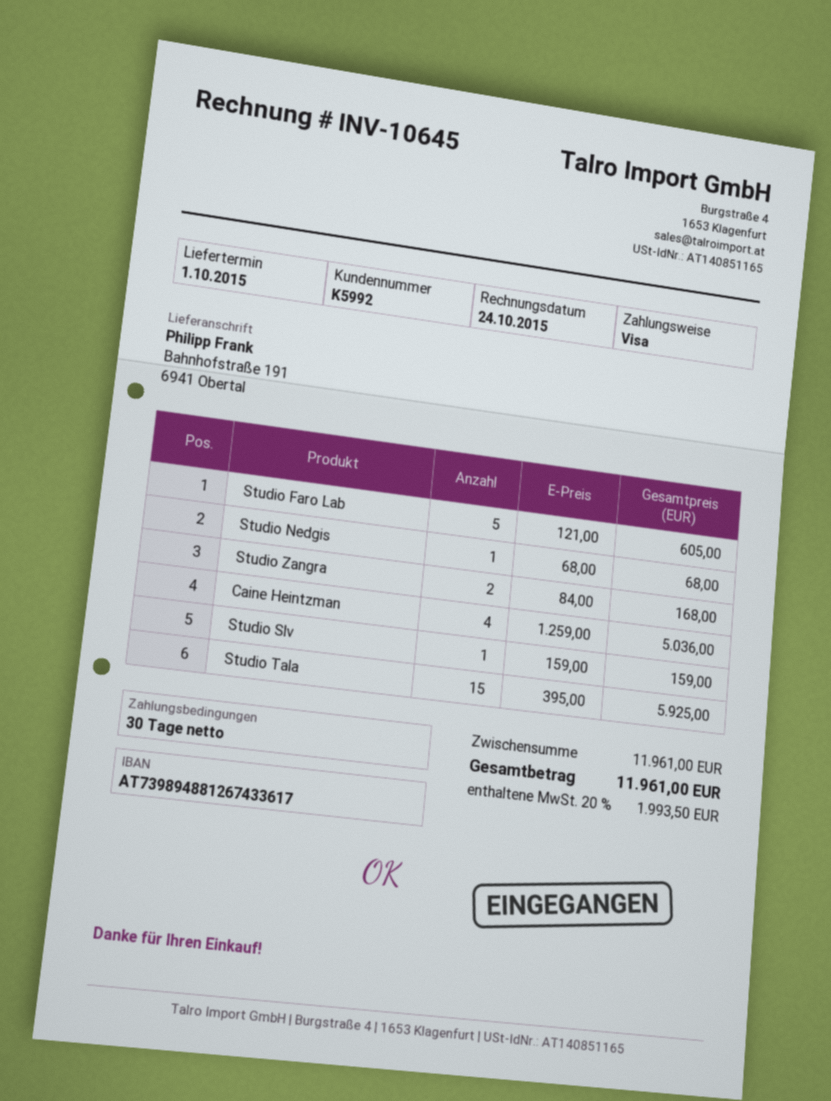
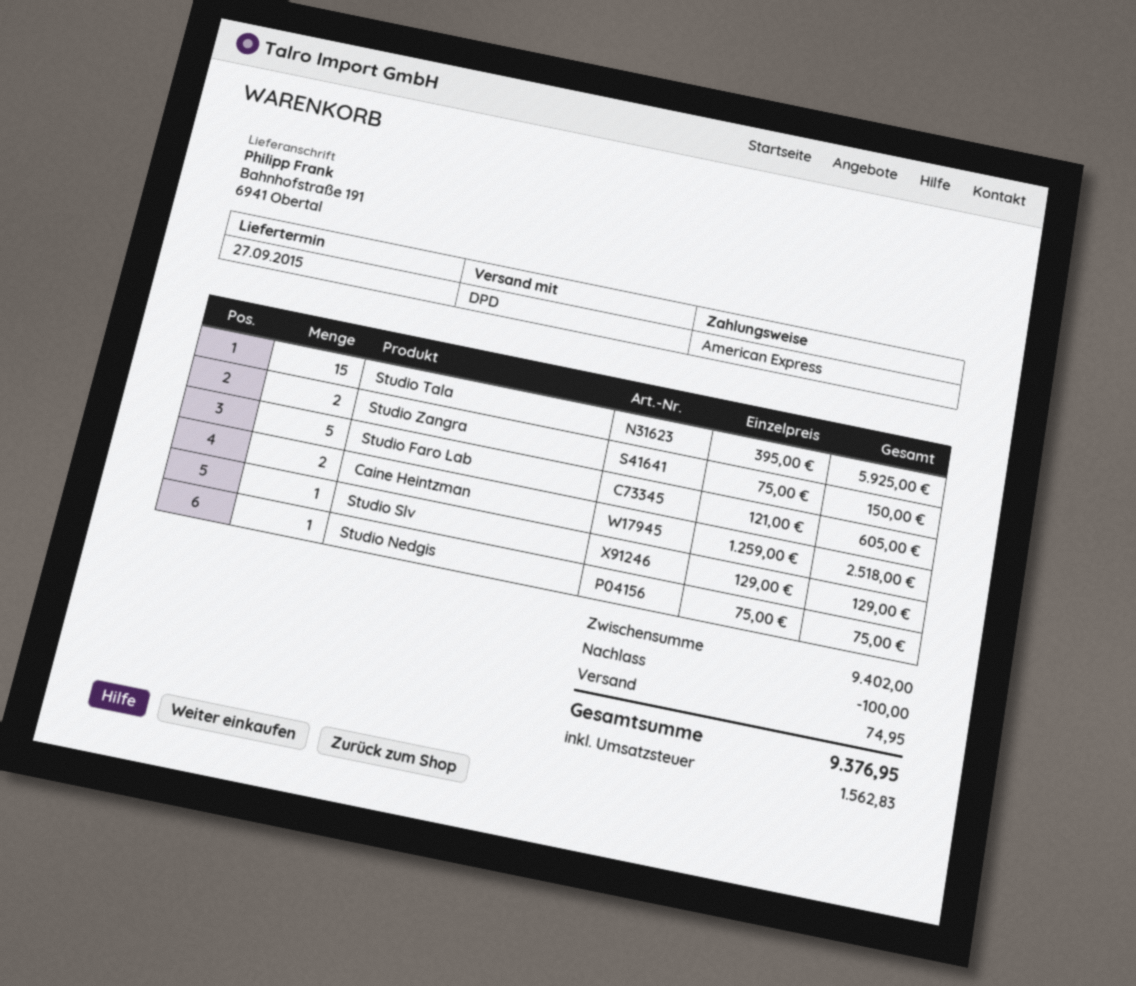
delivery date: 2015-10-01 -> 2015-09-27
payment method: Visa -> American Express
Studio Nedgis: 1 x 68.00 = 68.00 -> 1 x 75.00 = 75.00
Studio Zangra: 2 x 84.00 = 168.00 -> 2 x 75.00 = 150.00
Caine Heintzman: 4 x 1259.00 = 5036.00 -> 2 x 1259.00 = 2518.00
Studio Slv: 1 x 159.00 = 159.00 -> 1 x 129.00 = 129.00
subtotal: 11961.00 -> 9402.00
discount: none -> 100.00
shipping: none -> 74.95
tax: 1993.50 -> 1562.83
total: 11961.00 -> 9376.95

